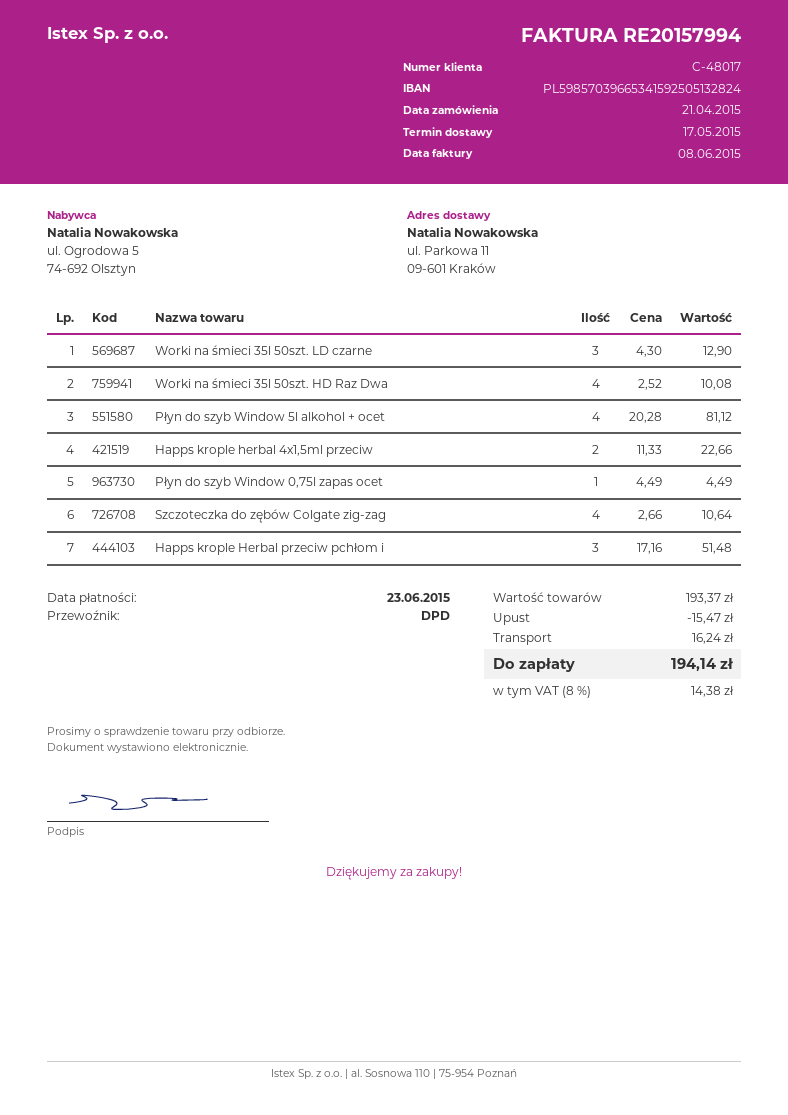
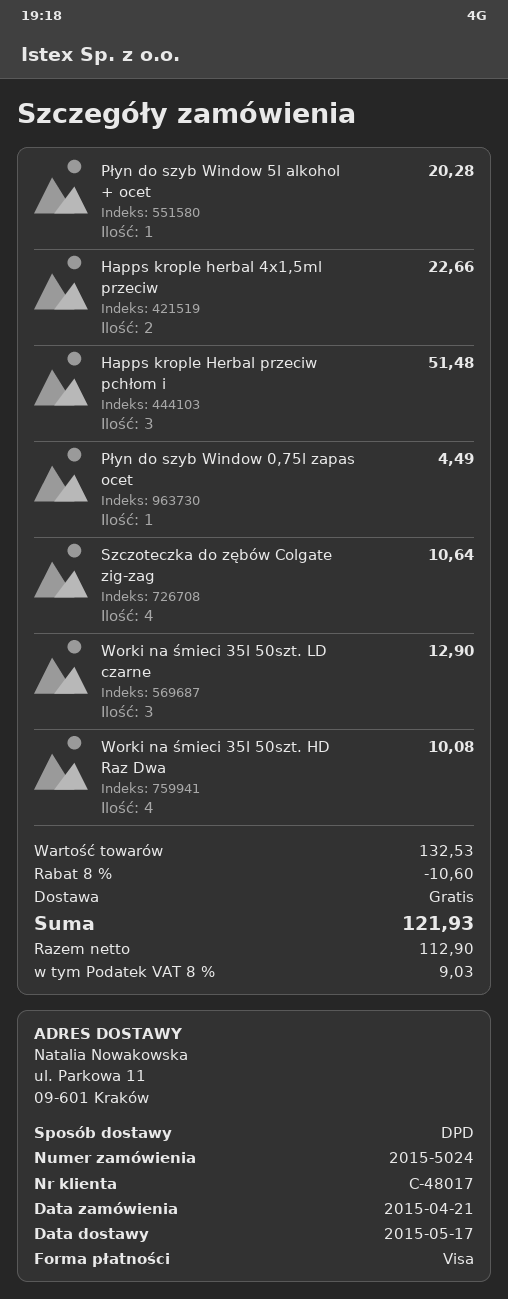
Płyn do szyb Window 5l alkohol + ocet: 4 for 81.12 -> 1 for 20.28
subtotal: 193.37 -> 132.53
discount: 15.47 -> 10.60
shipping: 16.24 -> 0.00
tax: 8% = 14.38 -> 8% = 9.03
total: 194.14 -> 121.93

